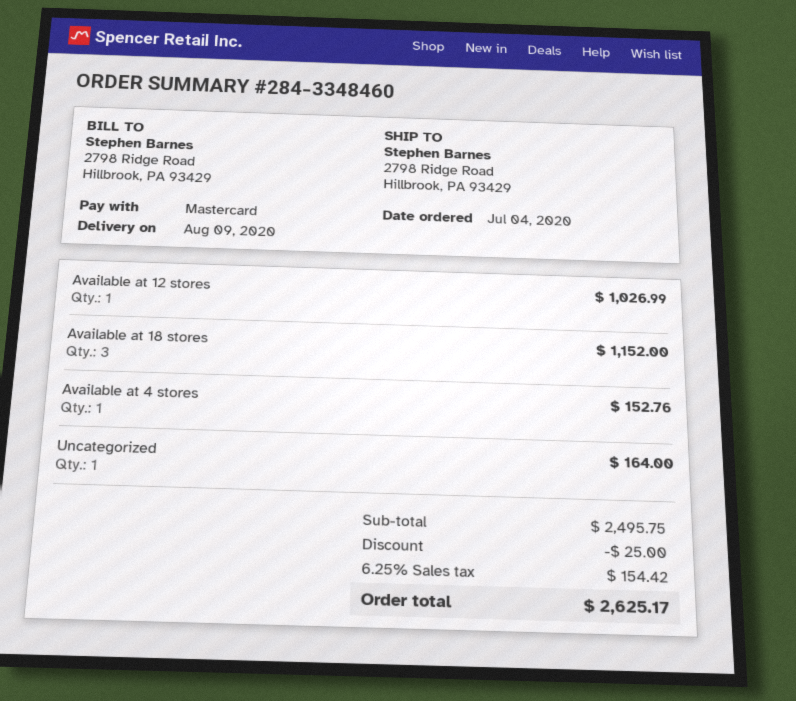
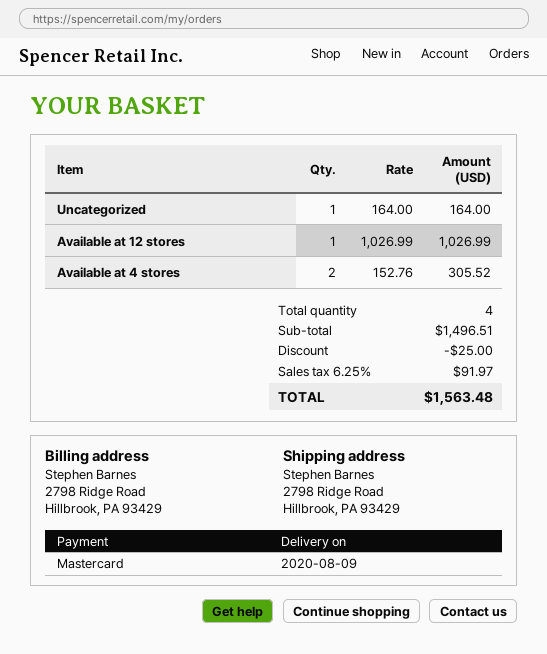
Available at 18 stores: 3 for 1152.00 -> none
Available at 4 stores: 1 for 152.76 -> 2 for 305.52
subtotal: 2495.75 -> 1496.51
tax: 6.25% = 154.42 -> 6.25% = 91.97
total: 2625.17 -> 1563.48

